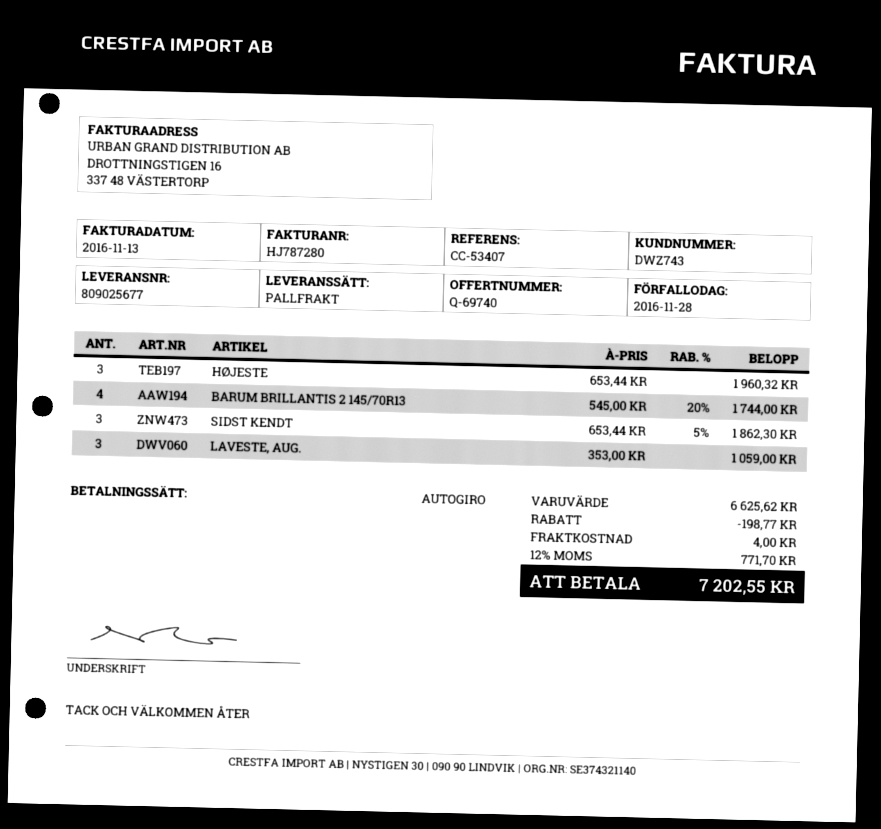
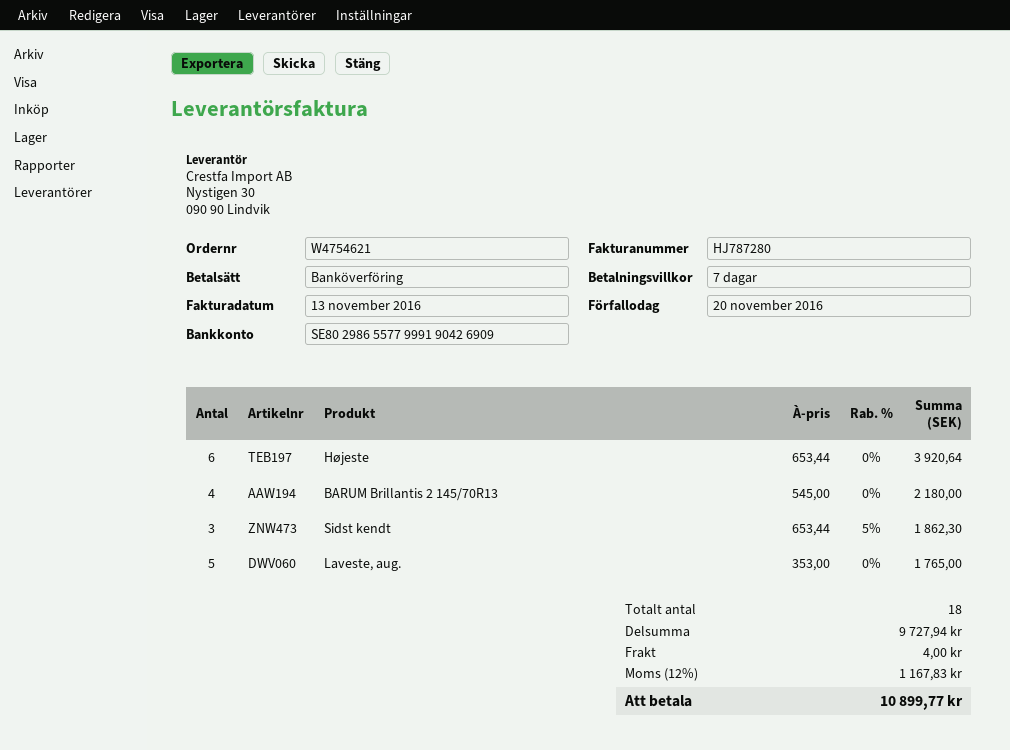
due date: 2016-11-28 -> 2016-11-20
payment method: direct debit -> bank transfer
HØJESTE: 3 x 653.44 = 1960.32 -> 6 x 653.44 = 3920.64
BARUM BRILLANTIS 2 145/70R13: 4 x 545.00 - 20% = 1744.00 -> 4 x 545.00 = 2180.00
LAVESTE, AUG.: 3 x 353.00 = 1059.00 -> 5 x 353.00 = 1765.00
subtotal: 6625.62 -> 9727.94
discount: 198.77 -> none
tax: 12% = 771.70 -> 12% = 1167.83
total: 7202.55 -> 10899.77

